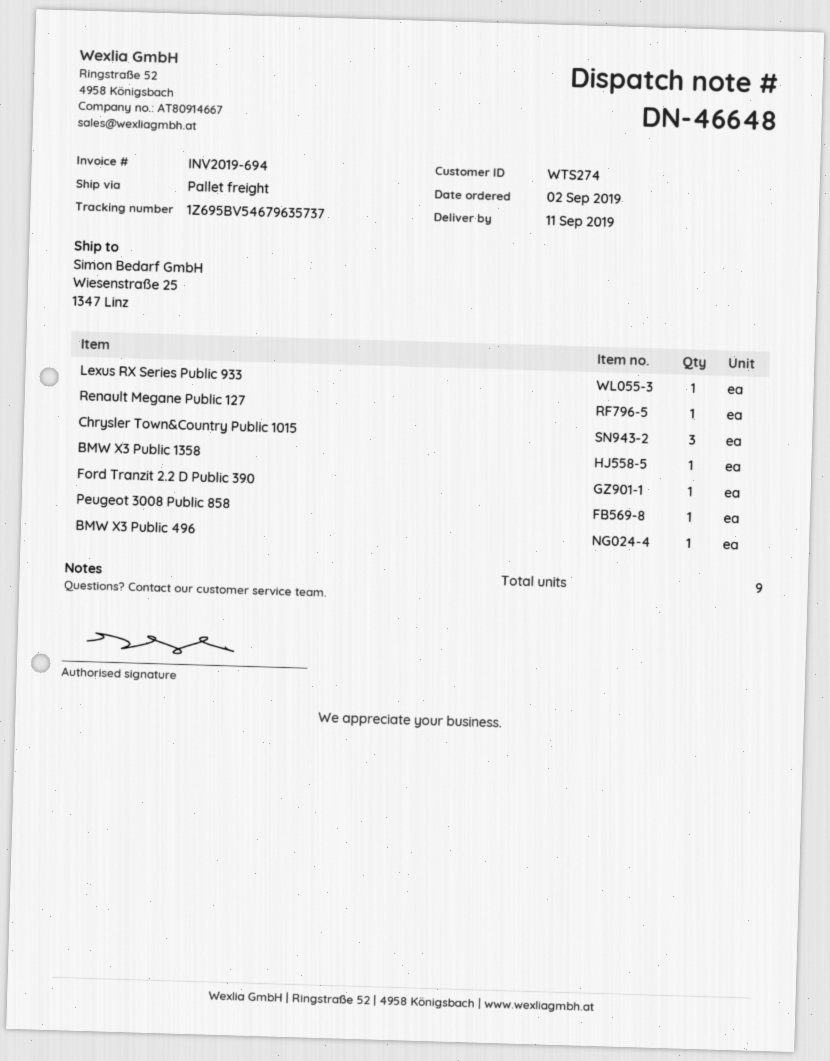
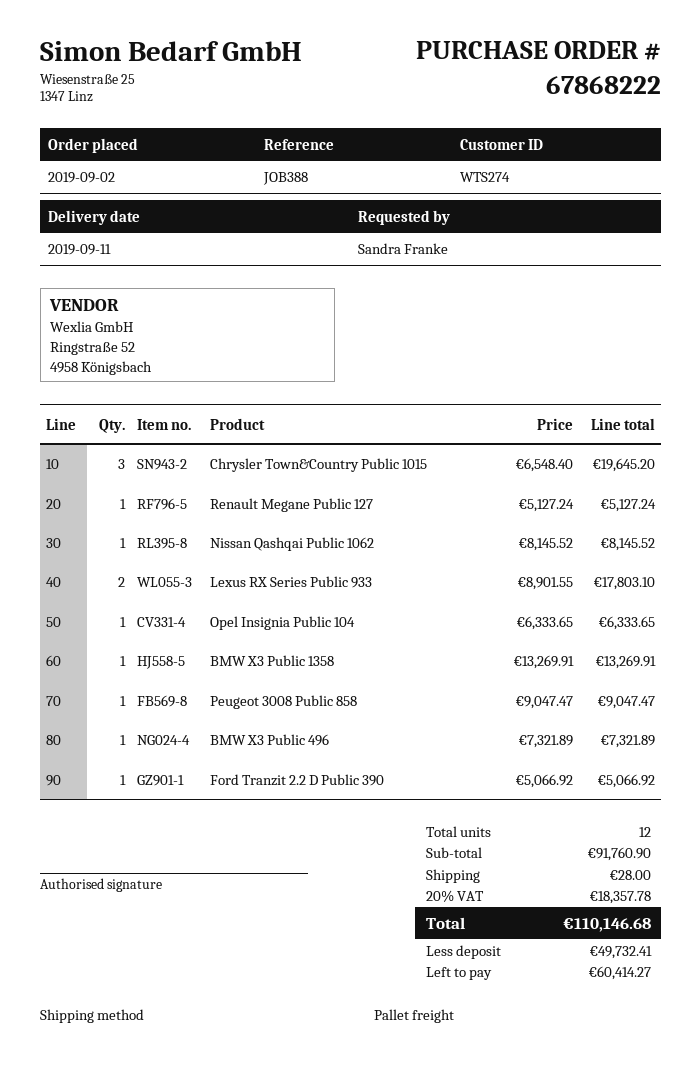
Lexus RX Series Public 933: 1 -> 2
Nissan Qashqai Public 1062: none -> 1
Opel Insignia Public 104: none -> 1
total quantity: 9 -> 12

